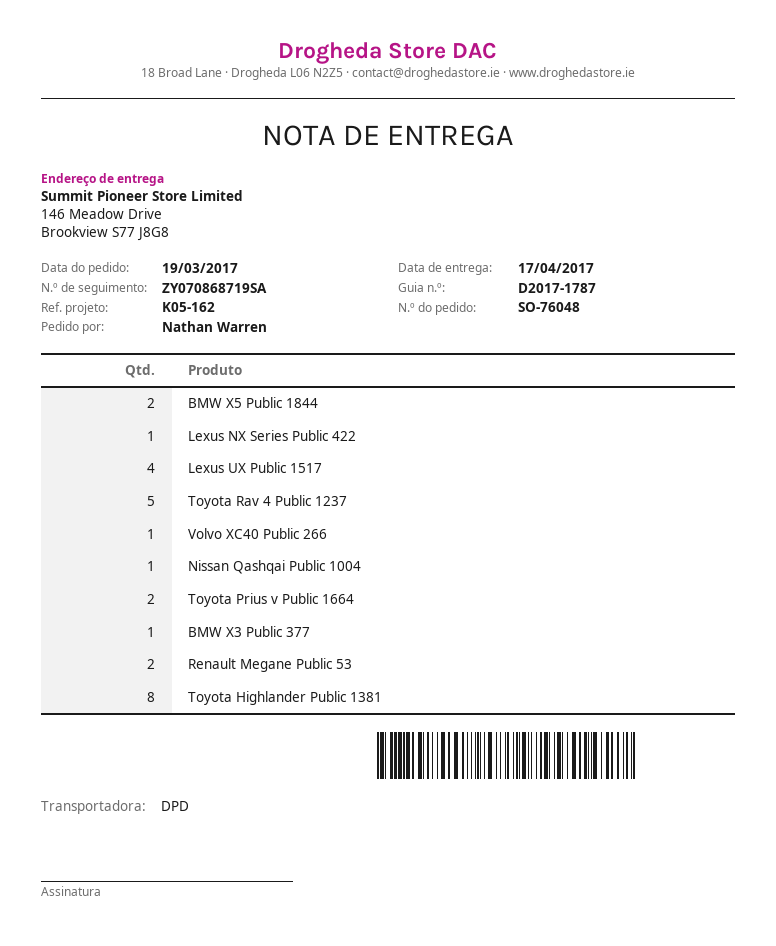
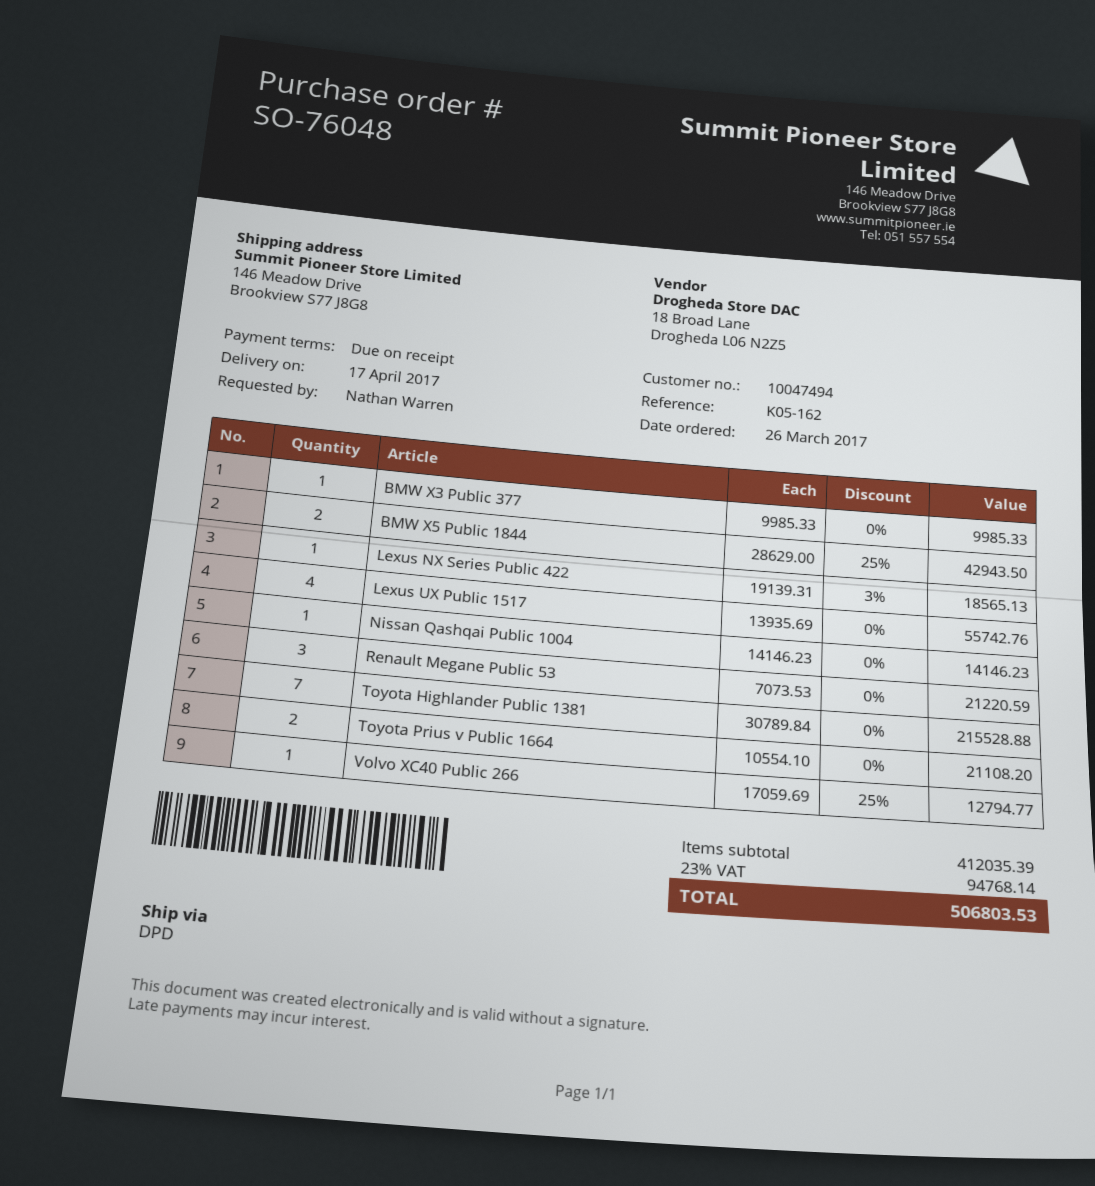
order date: 2017-03-19 -> 2017-03-26
Toyota Rav 4 Public 1237: 5 -> none
Renault Megane Public 53: 2 -> 3
Toyota Highlander Public 1381: 8 -> 7

